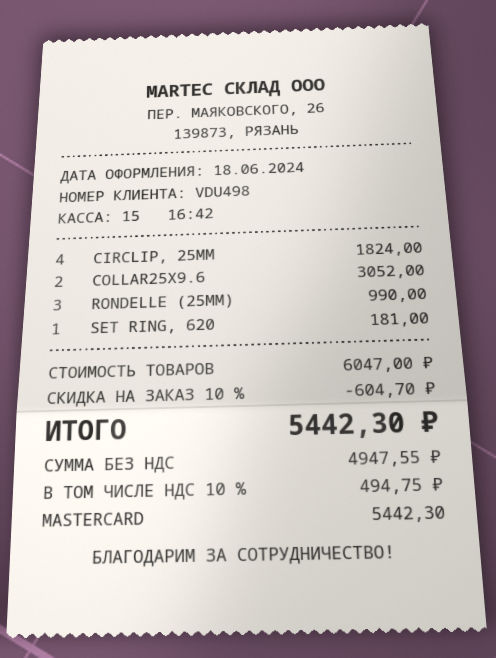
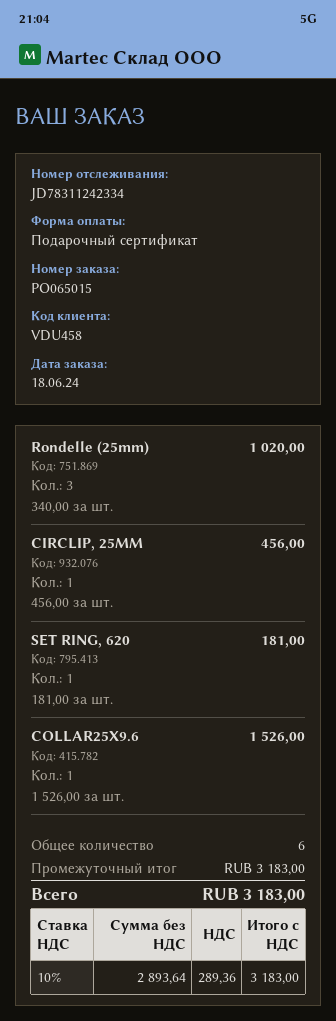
customer number: VDU498 -> VDU458
payment method: Mastercard -> gift card
CIRCLIP, 25MM: 4 for 1824.00 -> 1 for 456.00
COLLAR25X9.6: 2 for 3052.00 -> 1 for 1526.00
RONDELLE (25MM): 3 for 990.00 -> 3 for 1020.00
subtotal: 6047.00 -> 3183.00
discount: 10% = 604.70 -> none
net: 4947.55 -> 2893.64
tax: 10% = 494.75 -> 10% = 289.36
total: 5442.30 -> 3183.00

